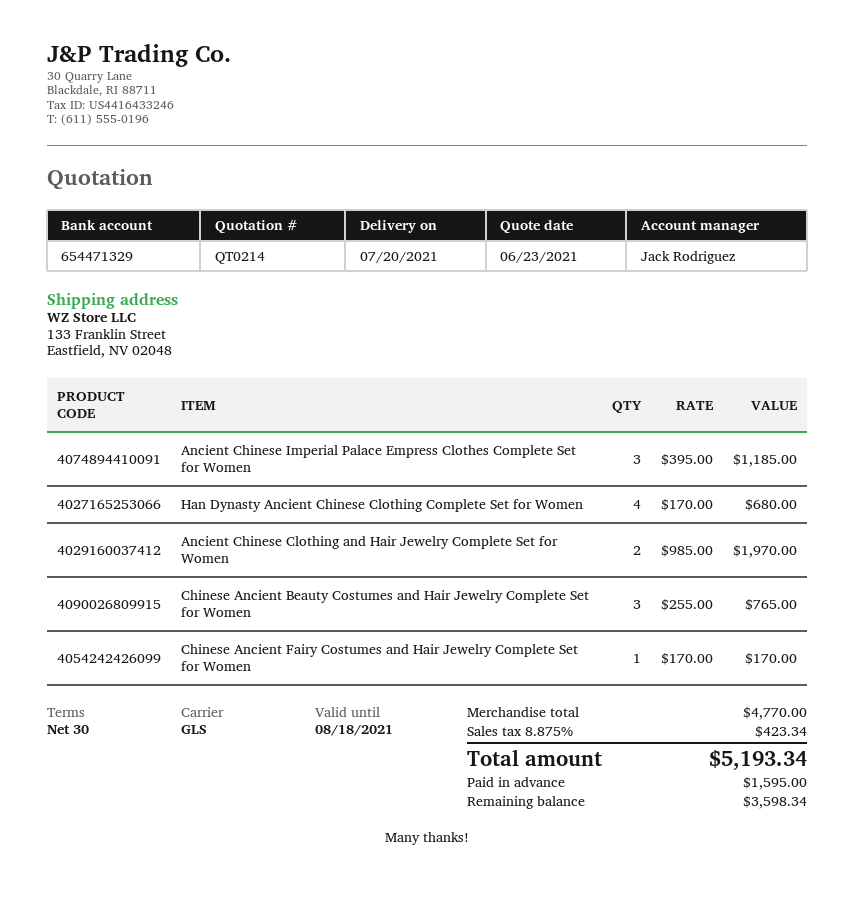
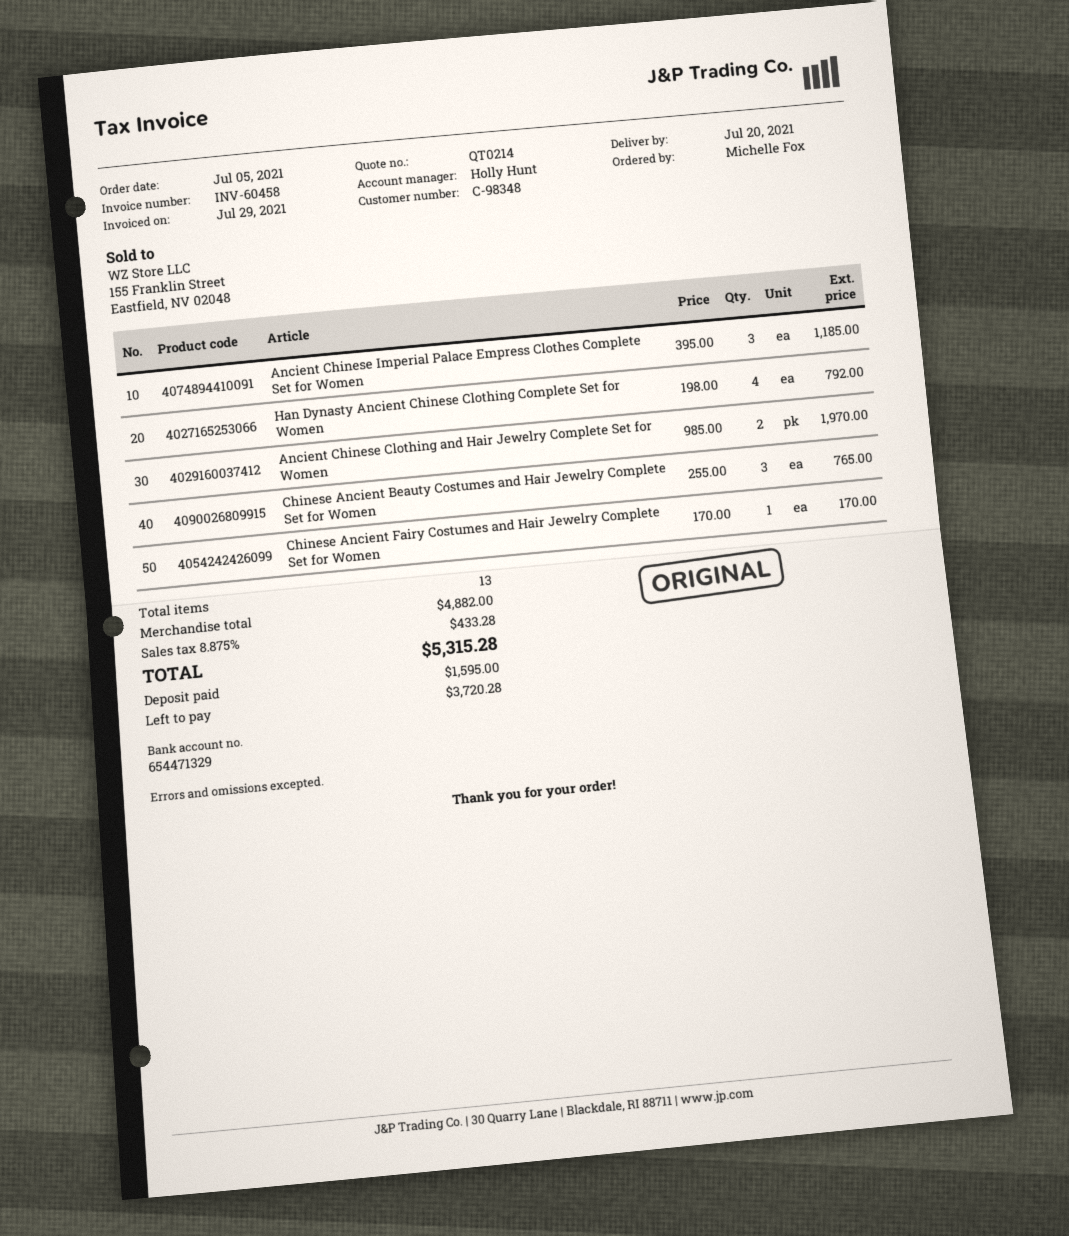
sales rep: Jack Rodriguez -> Holly Hunt
Han Dynasty Ancient Chinese Clothing Complete Set for Women: 4 x 170.00 = 680.00 -> 4 x 198.00 = 792.00
subtotal: 4770.00 -> 4882.00
tax: 8.875% = 423.34 -> 8.875% = 433.28
total: 5193.34 -> 5315.28
balance: 3598.34 -> 3720.28

